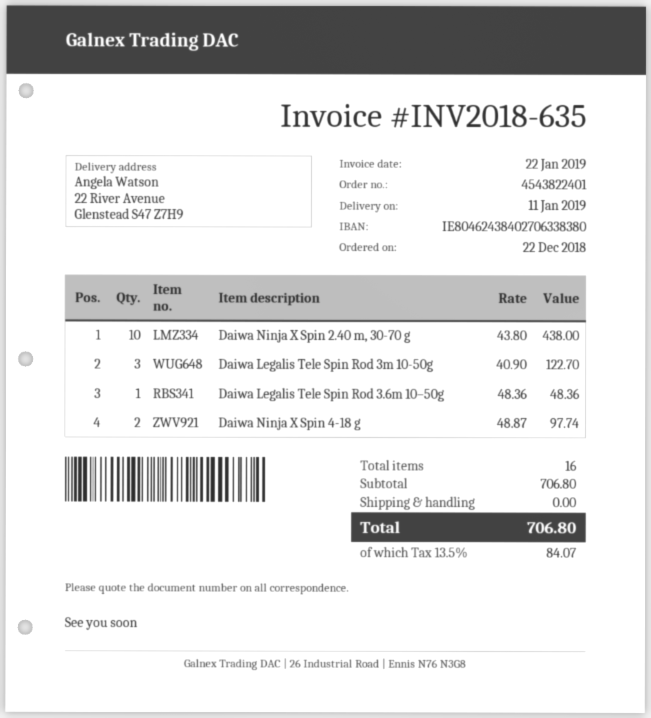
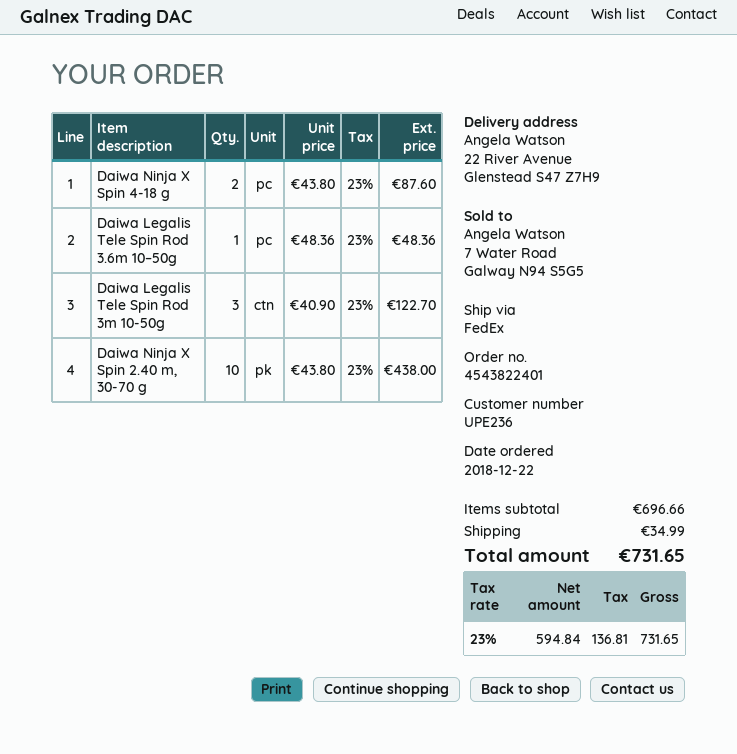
Daiwa Ninja X Spin 4-18 g: 2 x 48.87 = 97.74 -> 2 x 43.80 = 87.60
subtotal: 706.80 -> 696.66
shipping: 0.00 -> 34.99
tax: 13.5% = 84.07 -> 23% = 136.81
total: 706.80 -> 731.65

